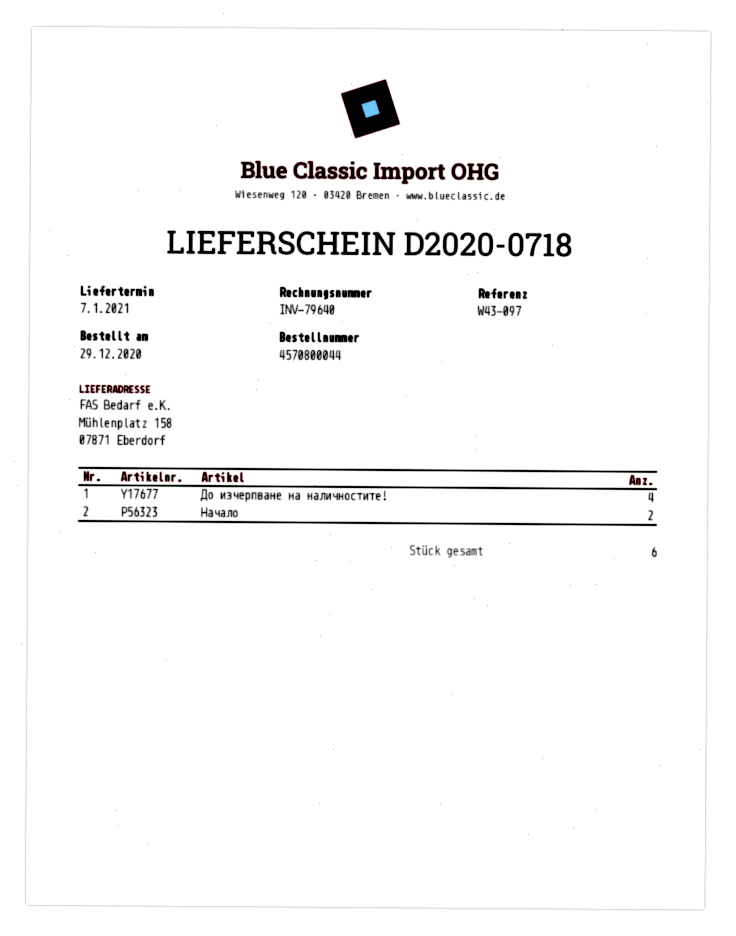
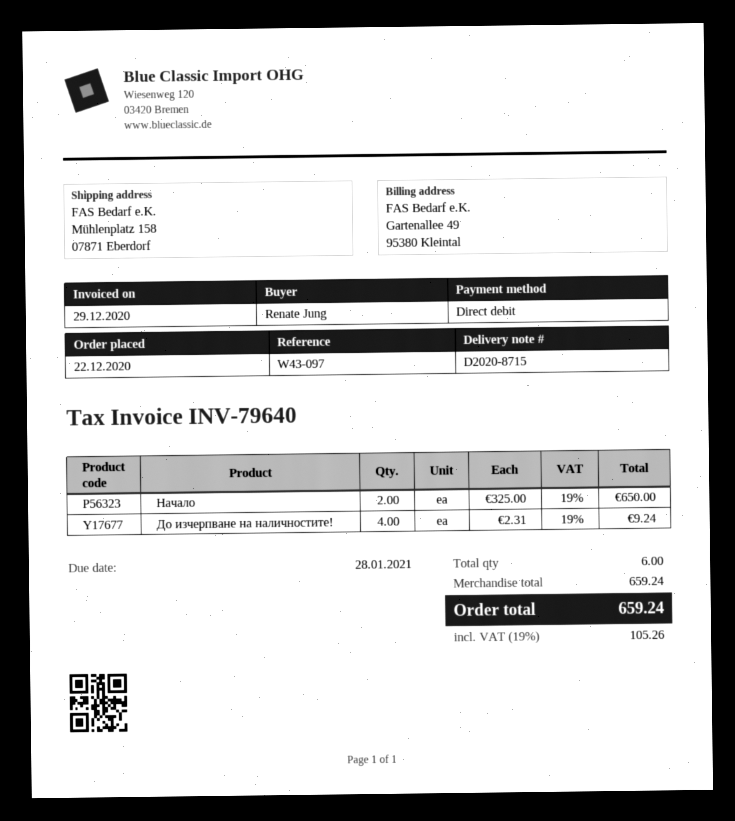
order date: 2020-12-29 -> 2020-12-22
delivery note number: D2020-0718 -> D2020-8715

